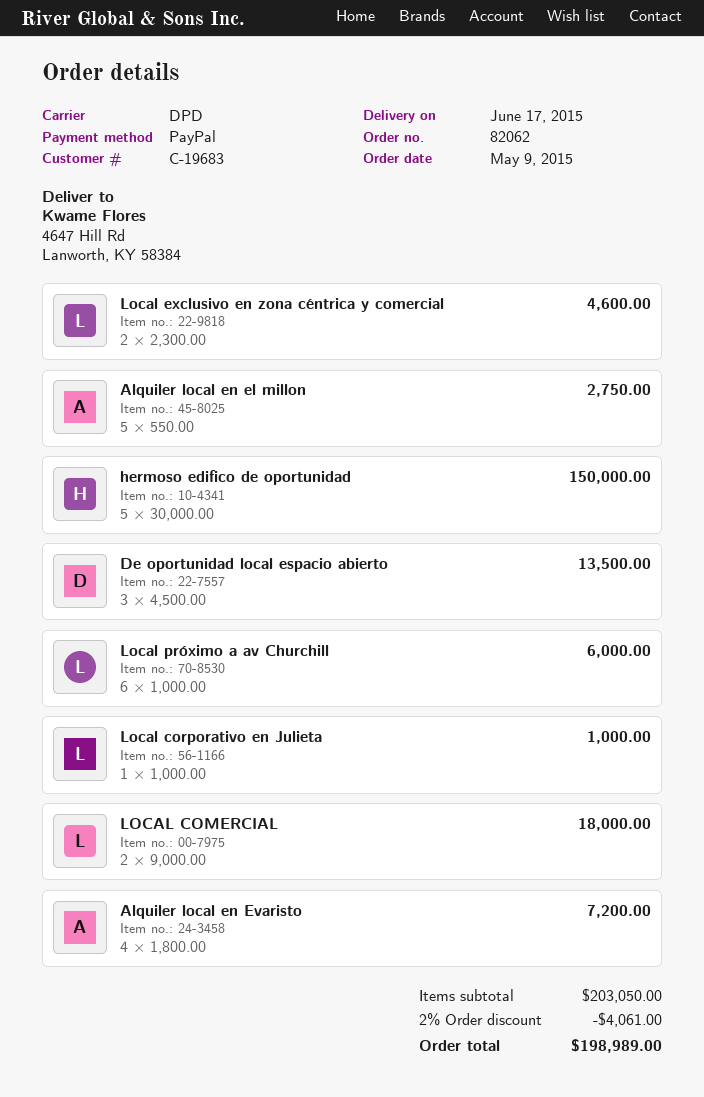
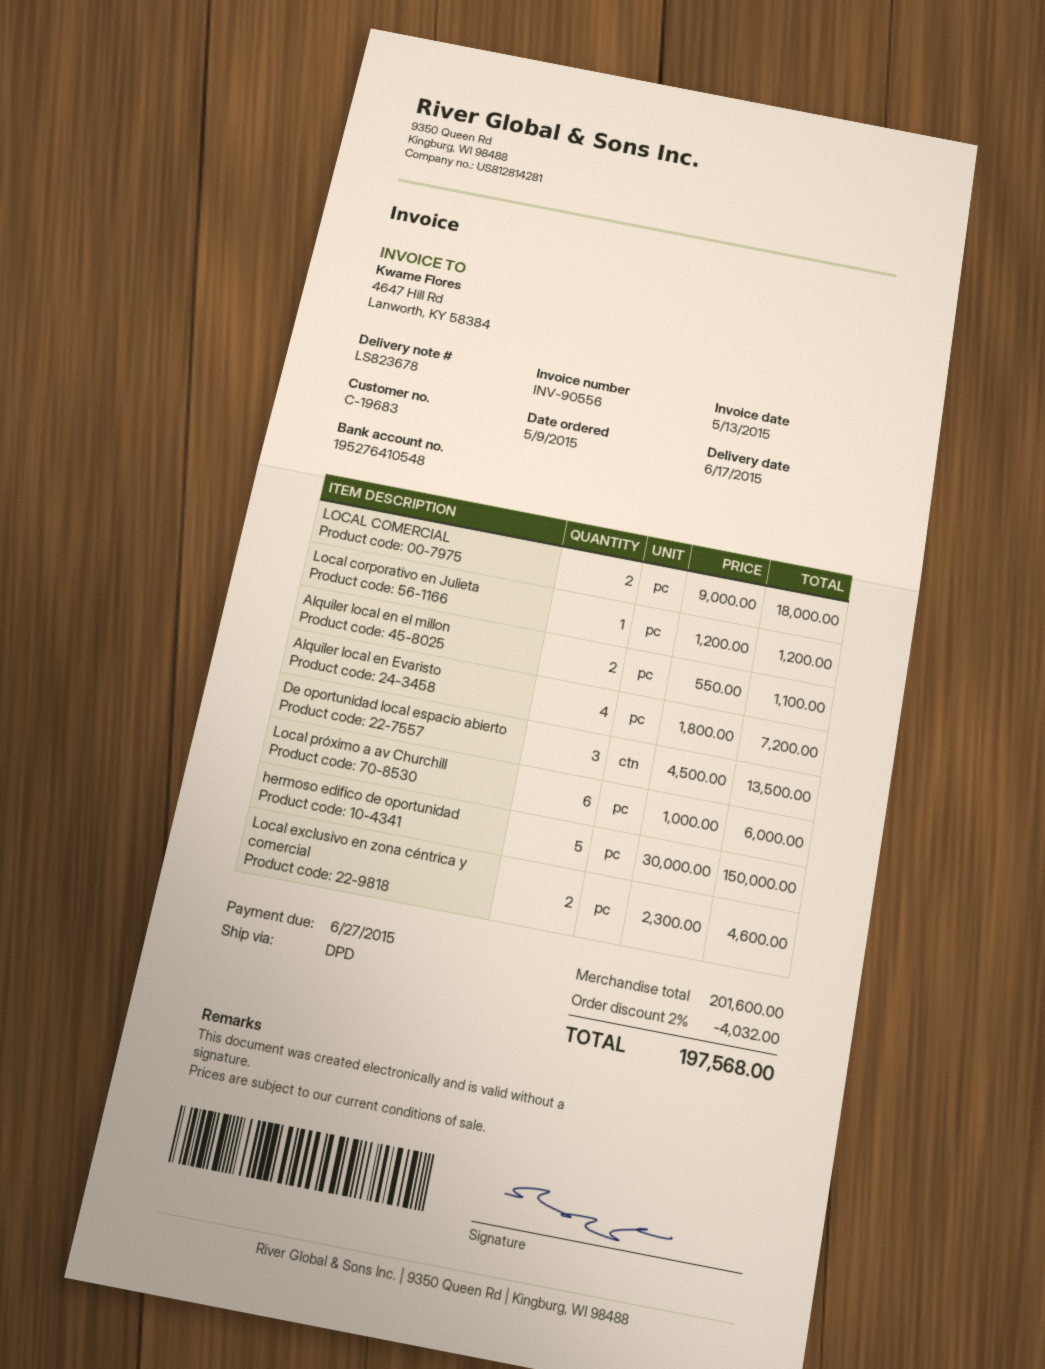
Alquiler local en el millon: 5 x 550.00 = 2750.00 -> 2 x 550.00 = 1100.00
Local corporativo en Julieta: 1 x 1000.00 = 1000.00 -> 1 x 1200.00 = 1200.00
subtotal: 203050.00 -> 201600.00
discount: 2% = 4061.00 -> 2% = 4032.00
total: 198989.00 -> 197568.00

